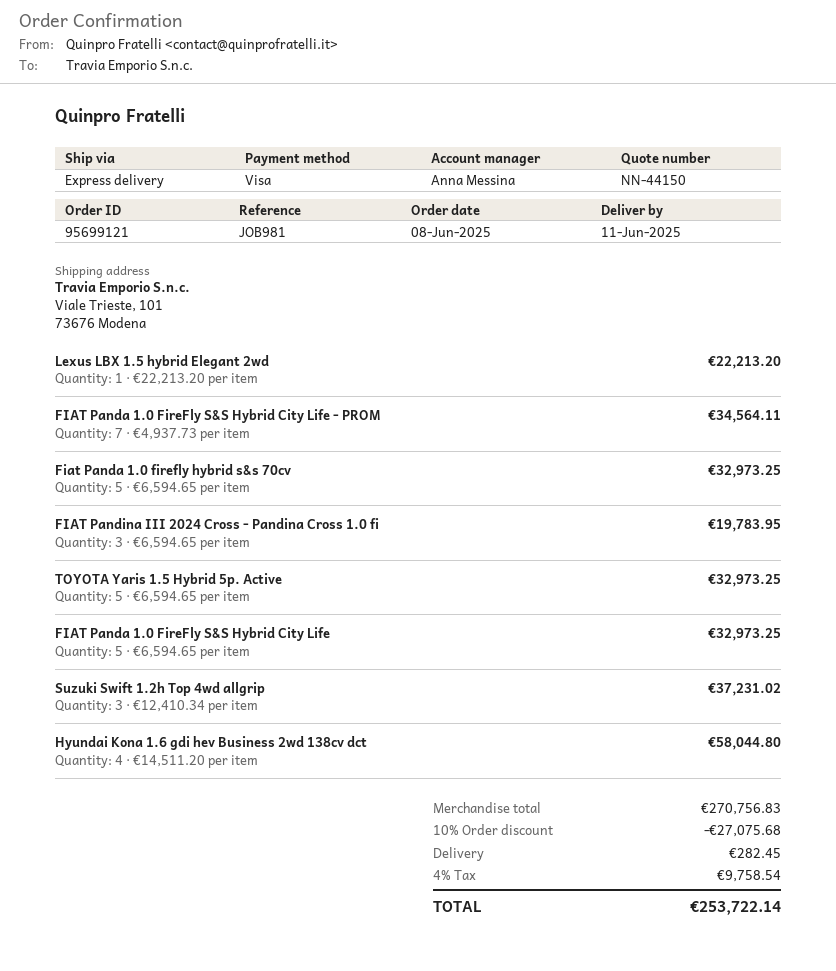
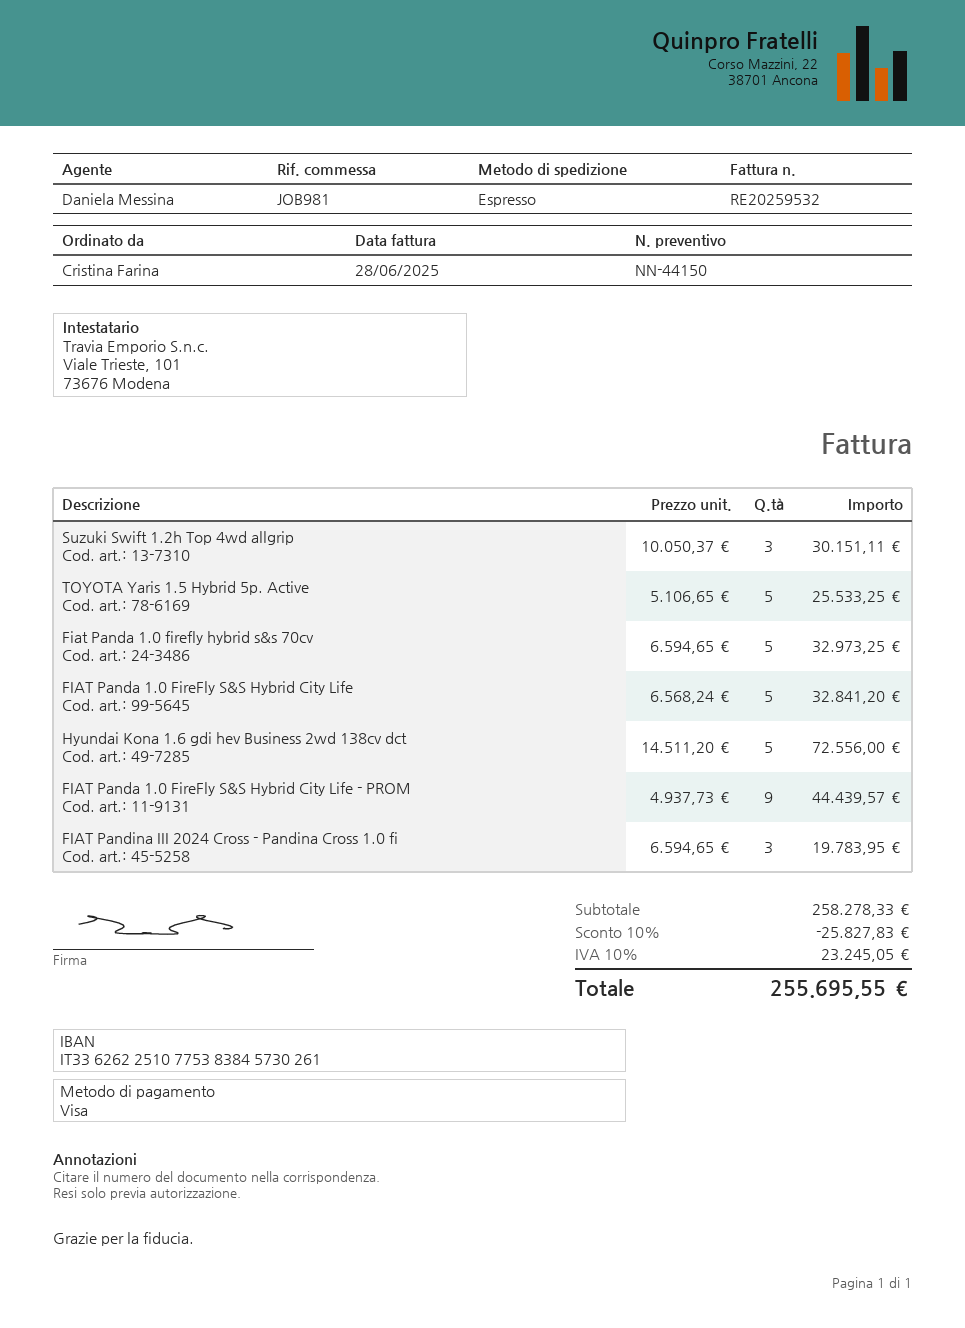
sales rep: Anna Messina -> Daniela Messina
Lexus LBX 1.5 hybrid Elegant 2wd: 1 x 22213.20 = 22213.20 -> none
FIAT Panda 1.0 FireFly S&S Hybrid City Life - PROM: 7 x 4937.73 = 34564.11 -> 9 x 4937.73 = 44439.57
TOYOTA Yaris 1.5 Hybrid 5p. Active: 5 x 6594.65 = 32973.25 -> 5 x 5106.65 = 25533.25
FIAT Panda 1.0 FireFly S&S Hybrid City Life: 5 x 6594.65 = 32973.25 -> 5 x 6568.24 = 32841.20
Suzuki Swift 1.2h Top 4wd allgrip: 3 x 12410.34 = 37231.02 -> 3 x 10050.37 = 30151.11
Hyundai Kona 1.6 gdi hev Business 2wd 138cv dct: 4 x 14511.20 = 58044.80 -> 5 x 14511.20 = 72556.00
subtotal: 270756.83 -> 258278.33
discount: 10% = 27075.68 -> 10% = 25827.83
shipping: 282.45 -> none
tax: 4% = 9758.54 -> 10% = 23245.05
total: 253722.14 -> 255695.55

